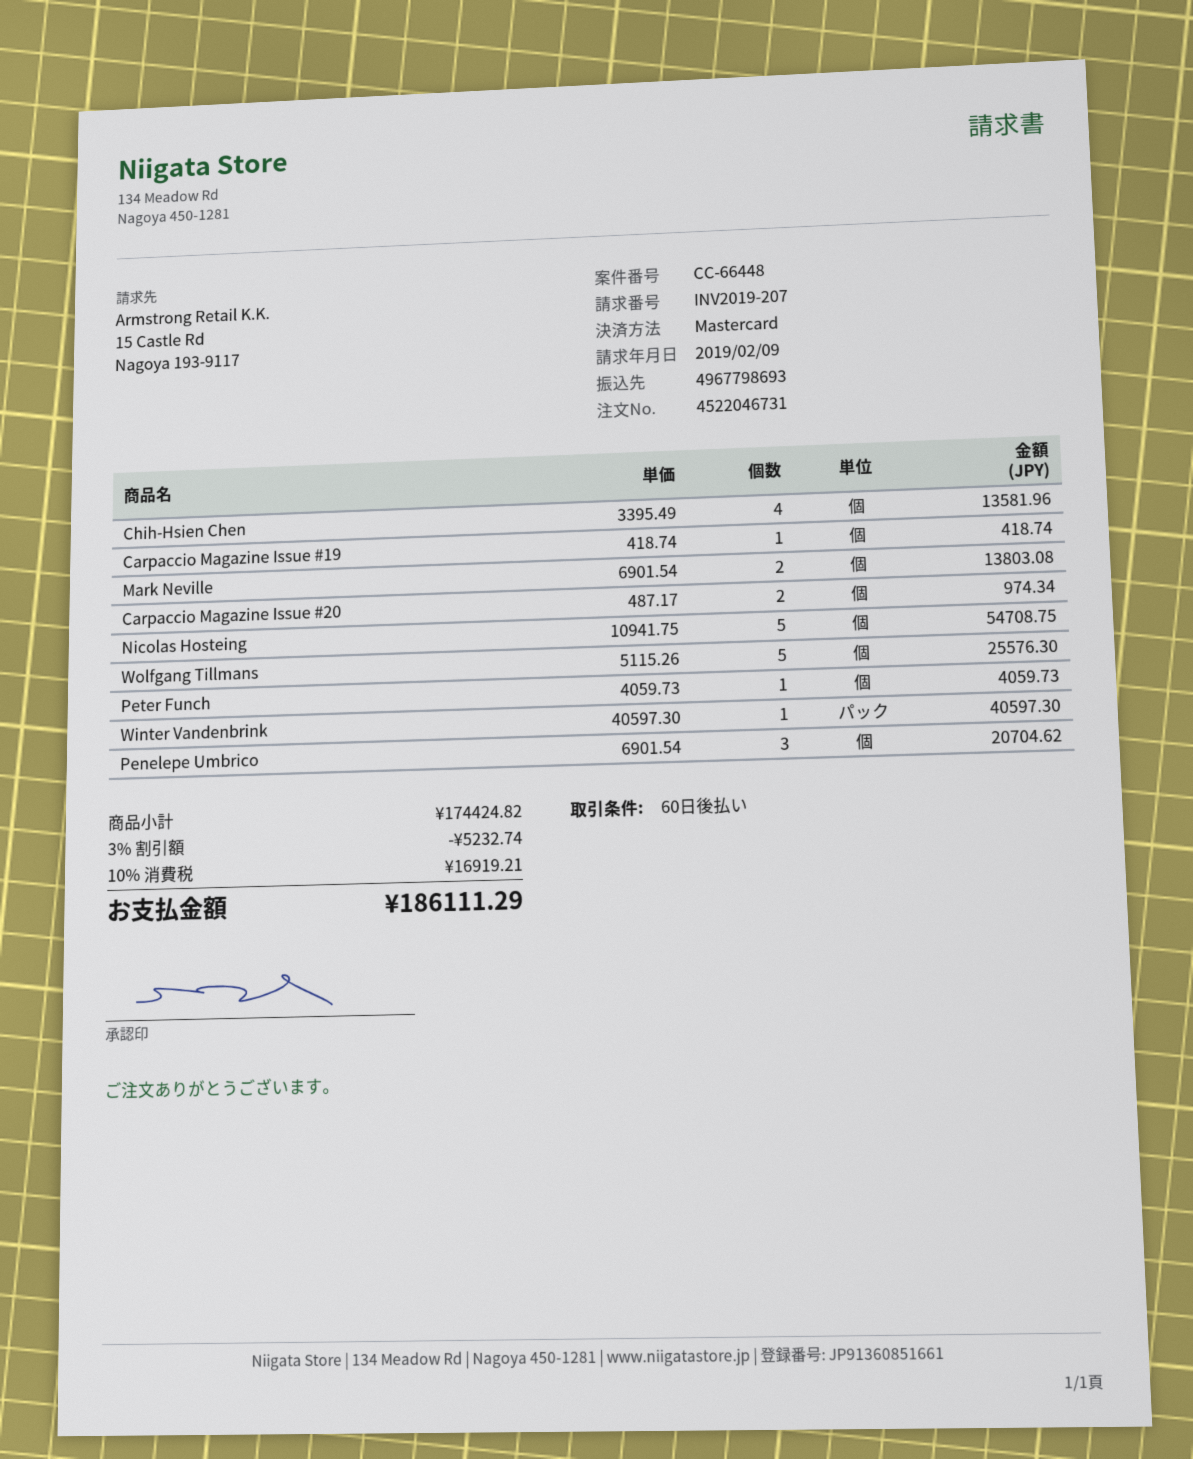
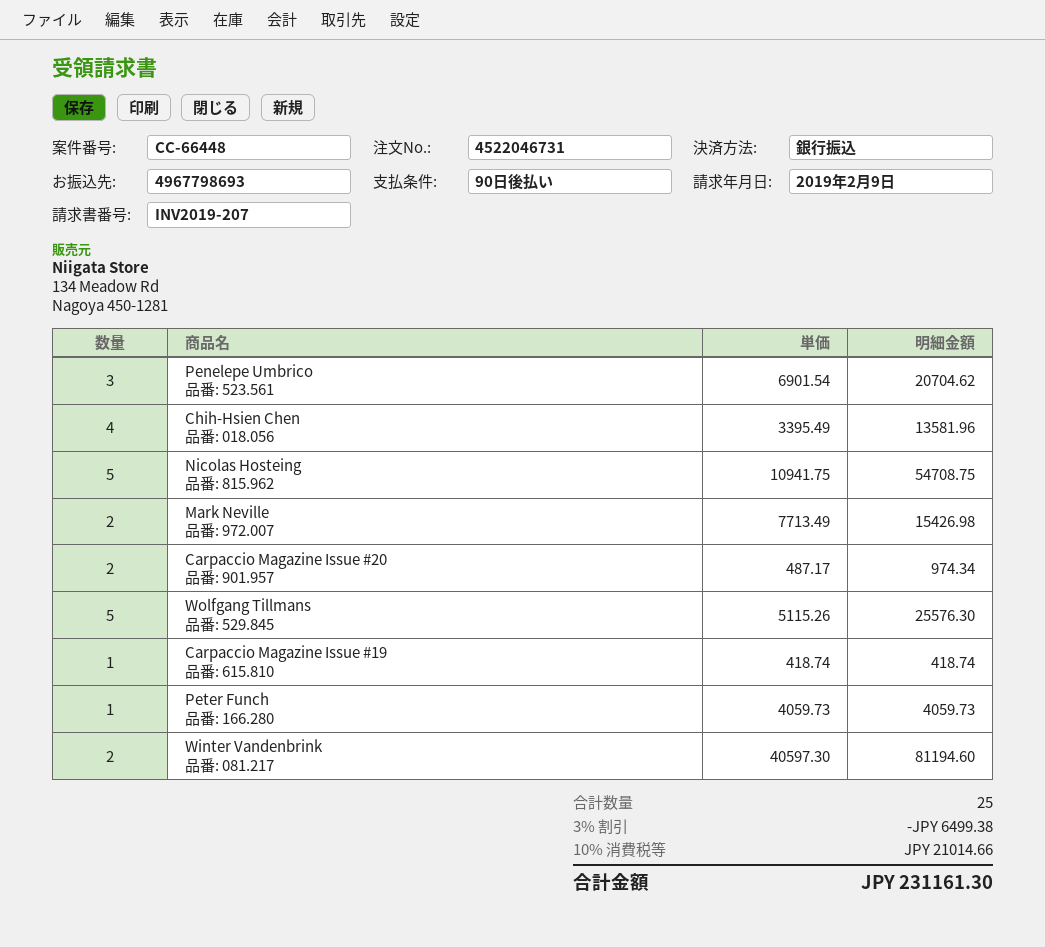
payment terms: 60 days -> 90 days
payment method: Mastercard -> bank transfer
Mark Neville: 2 x 6901.54 = 13803.08 -> 2 x 7713.49 = 15426.98
Winter Vandenbrink: 1 x 40597.30 = 40597.30 -> 2 x 40597.30 = 81194.60
discount: 3% = 5232.74 -> 3% = 6499.38
tax: 10% = 16919.21 -> 10% = 21014.66
total: 186111.29 -> 231161.30

